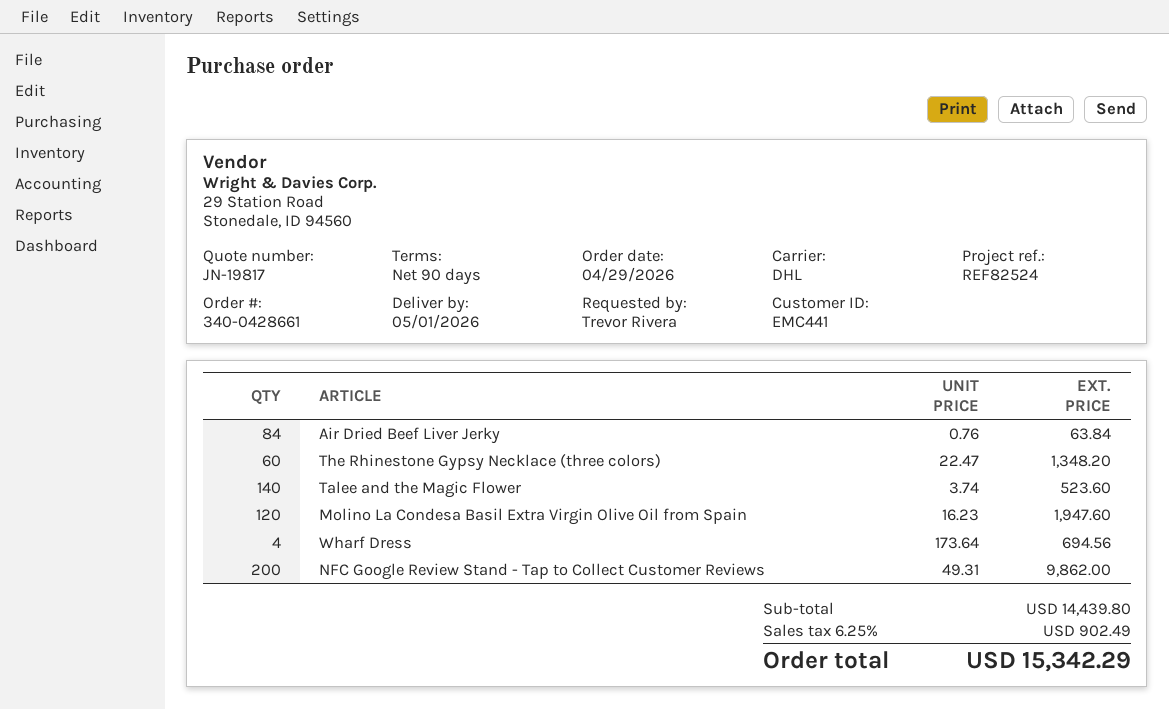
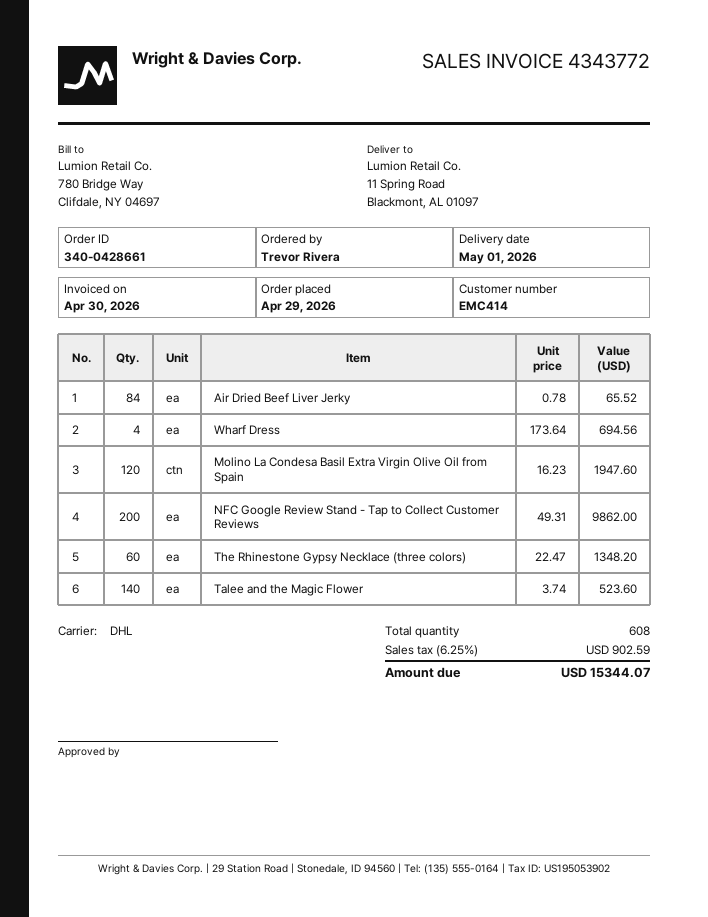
customer number: EMC441 -> EMC414
Air Dried Beef Liver Jerky: 84 x 0.76 = 63.84 -> 84 x 0.78 = 65.52
tax: 6.25% = 902.49 -> 6.25% = 902.59
total: 15342.29 -> 15344.07

